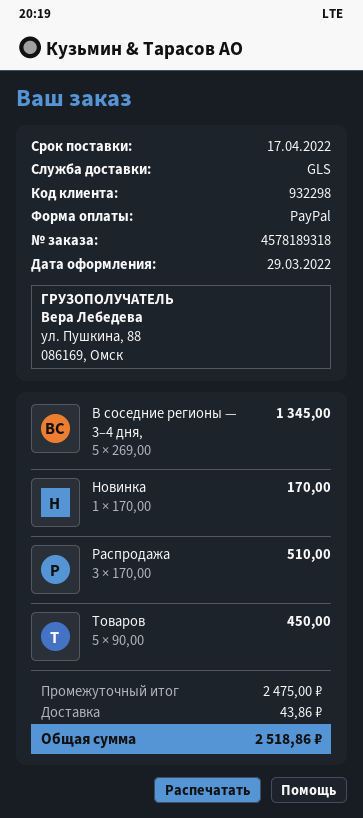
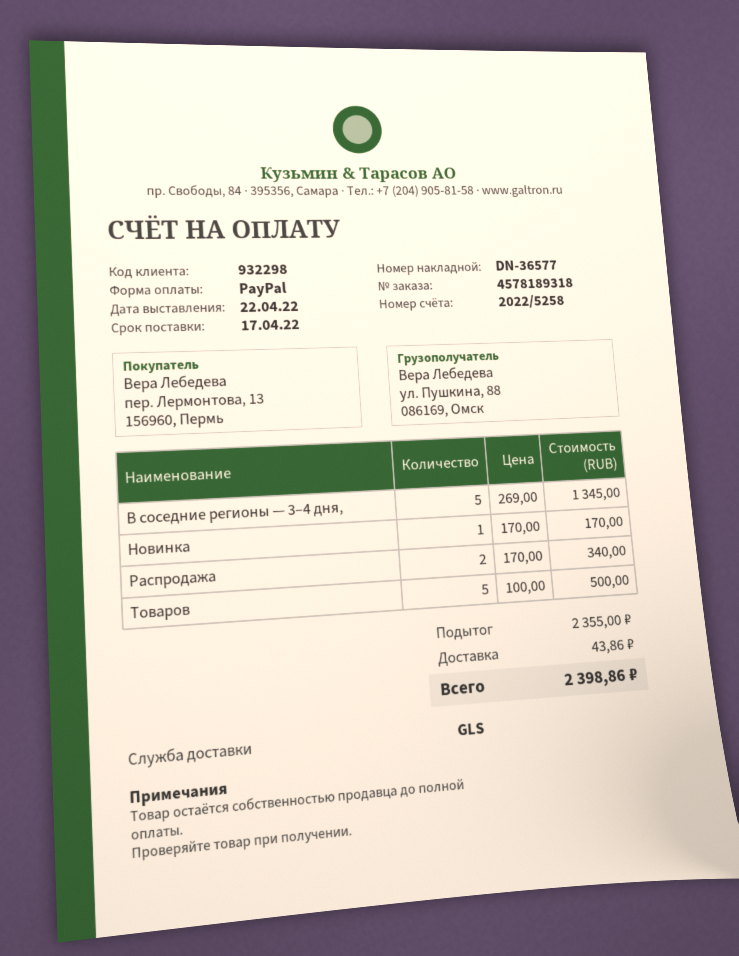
Распродажа: 3 x 170.00 = 510.00 -> 2 x 170.00 = 340.00
Товаров: 5 x 90.00 = 450.00 -> 5 x 100.00 = 500.00
subtotal: 2475.00 -> 2355.00
total: 2518.86 -> 2398.86

